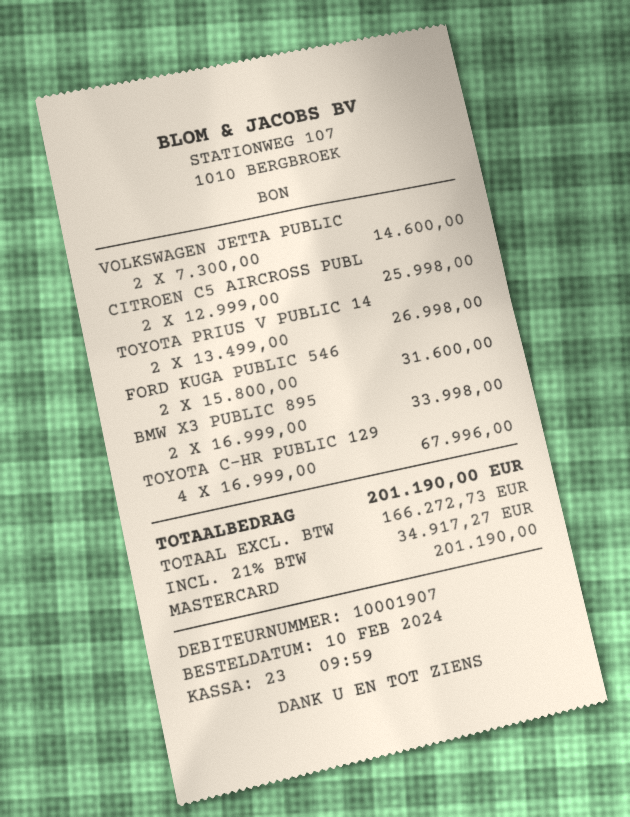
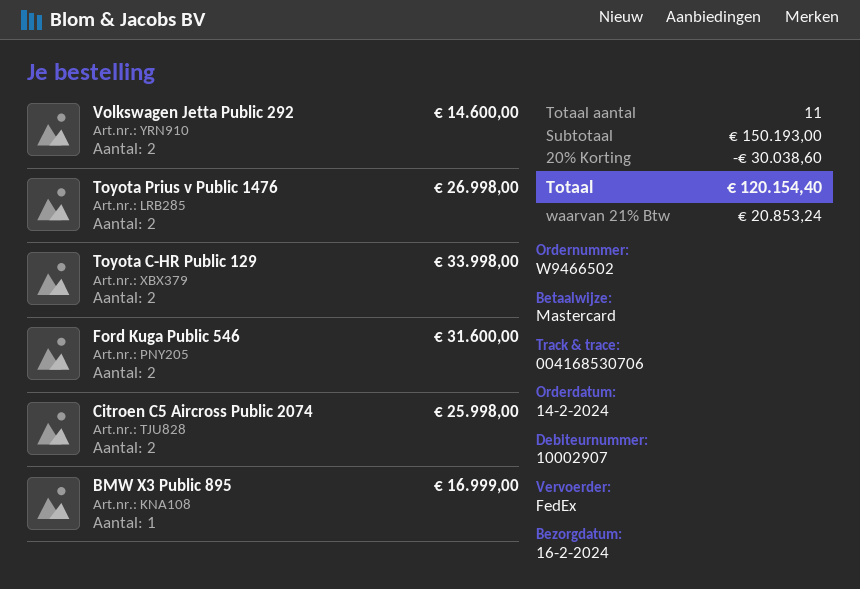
order date: 2024-02-10 -> 2024-02-14
customer number: 10001907 -> 10002907
BMW X3 PUBLIC 895: 2 for 33998.00 -> 1 for 16999.00
TOYOTA C-HR PUBLIC 129: 4 for 67996.00 -> 2 for 33998.00
discount: none -> 20% = 30038.60
tax: 21% = 34917.27 -> 21% = 20853.24
total: 201190.00 -> 120154.40

